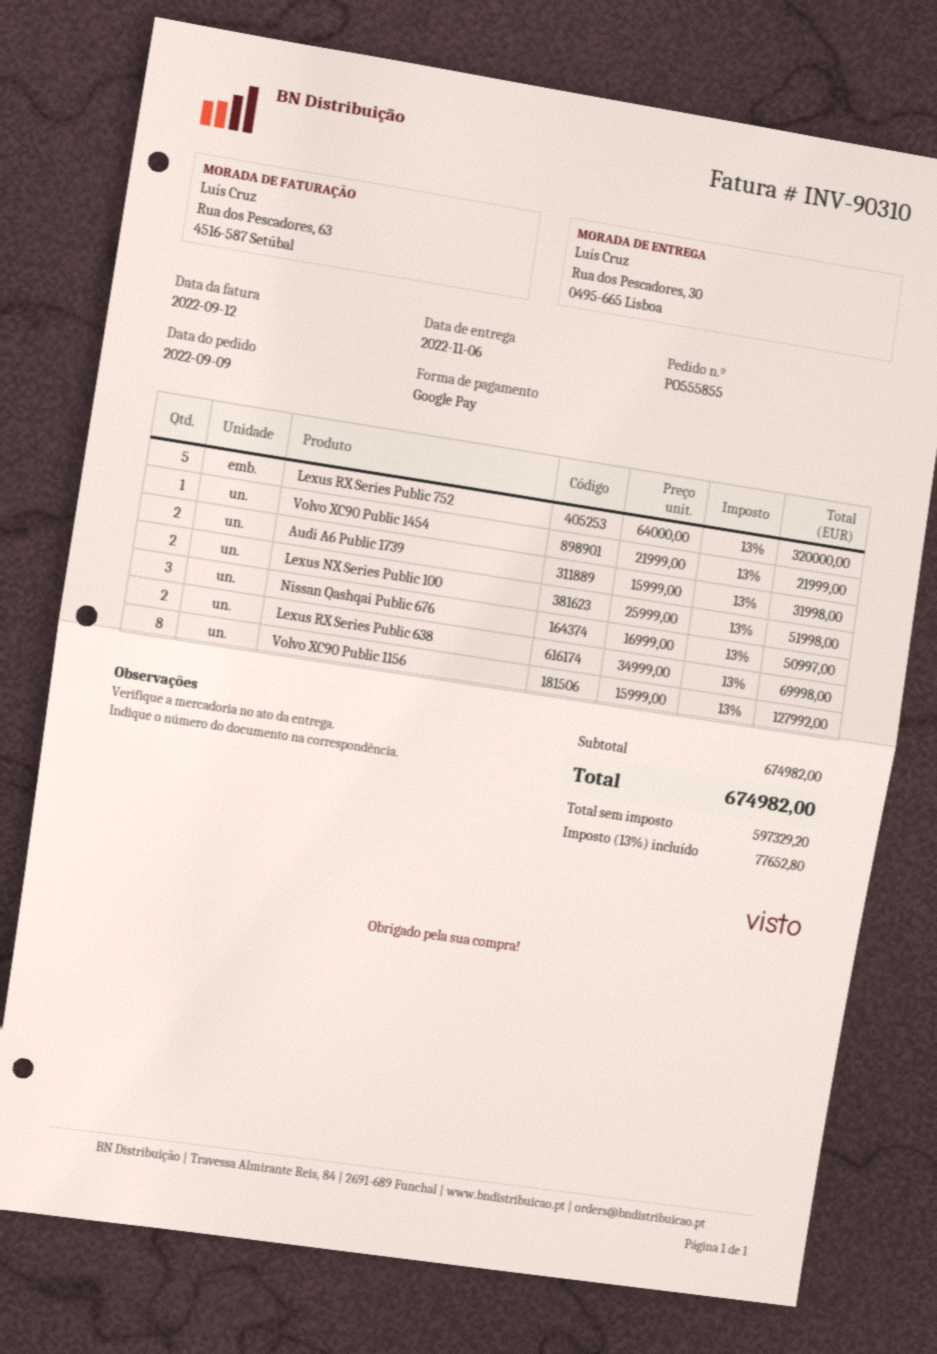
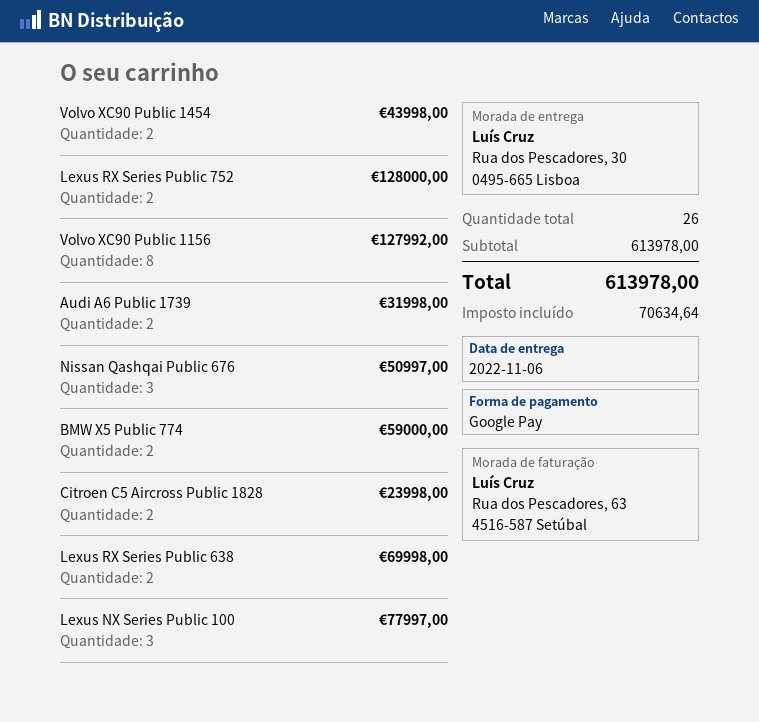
Lexus RX Series Public 752: 5 for 320000.00 -> 2 for 128000.00
Volvo XC90 Public 1454: 1 for 21999.00 -> 2 for 43998.00
Lexus NX Series Public 100: 2 for 51998.00 -> 3 for 77997.00
BMW X5 Public 774: none -> 2 for 59000.00
Citroen C5 Aircross Public 1828: none -> 2 for 23998.00
subtotal: 674982.00 -> 613978.00
tax: 77652.80 -> 70634.64
total: 674982.00 -> 613978.00

